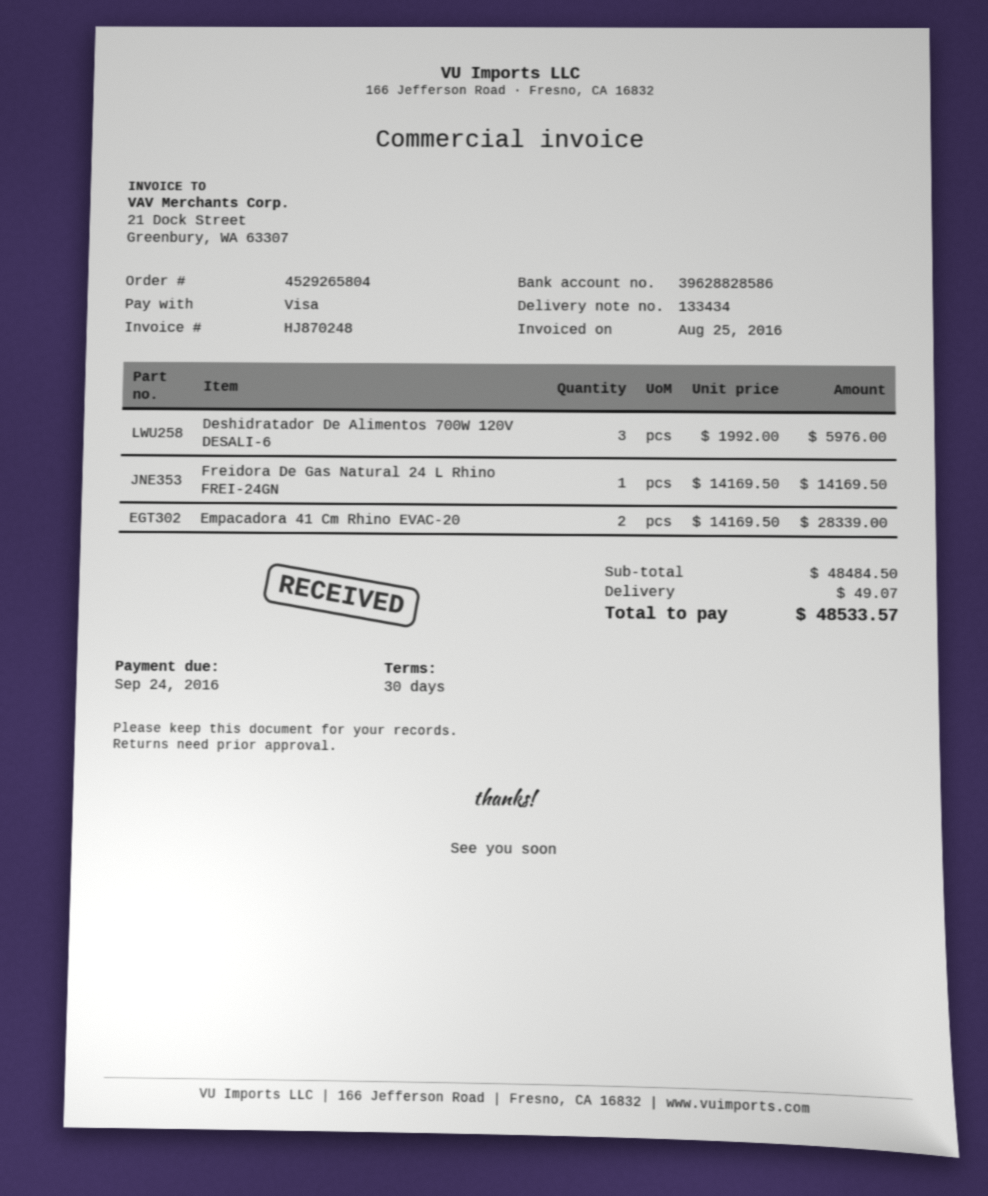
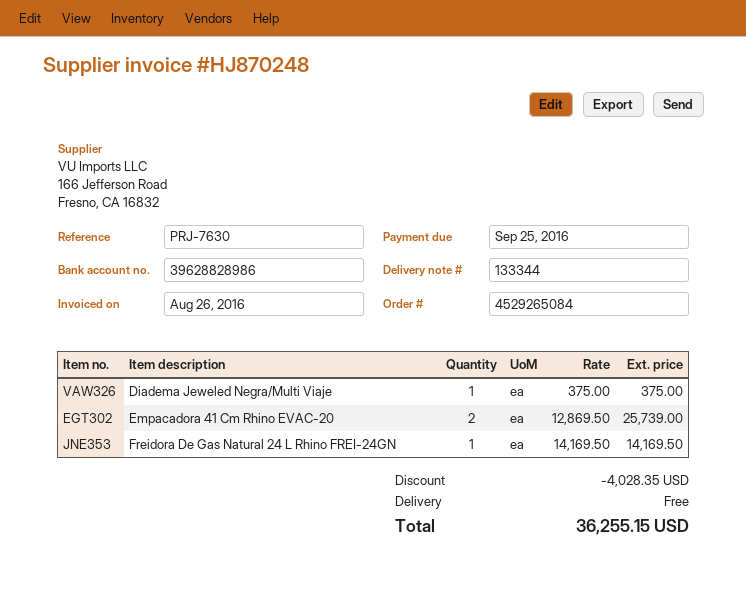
order number: 4529265804 -> 4529265084
delivery note number: 133434 -> 133344
invoice date: 2016-08-25 -> 2016-08-26
due date: 2016-09-24 -> 2016-09-25
bank account: 39628828586 -> 39628828986
Deshidratador De Alimentos 700W 120V DESALI-6: 3 x 1992.00 = 5976.00 -> none
Empacadora 41 Cm Rhino EVAC-20: 2 x 14169.50 = 28339.00 -> 2 x 12869.50 = 25739.00
Diadema Jeweled Negra/Multi Viaje: none -> 1 x 375.00 = 375.00
discount: none -> 4028.35
shipping: 49.07 -> 0.00
total: 48533.57 -> 36255.15

